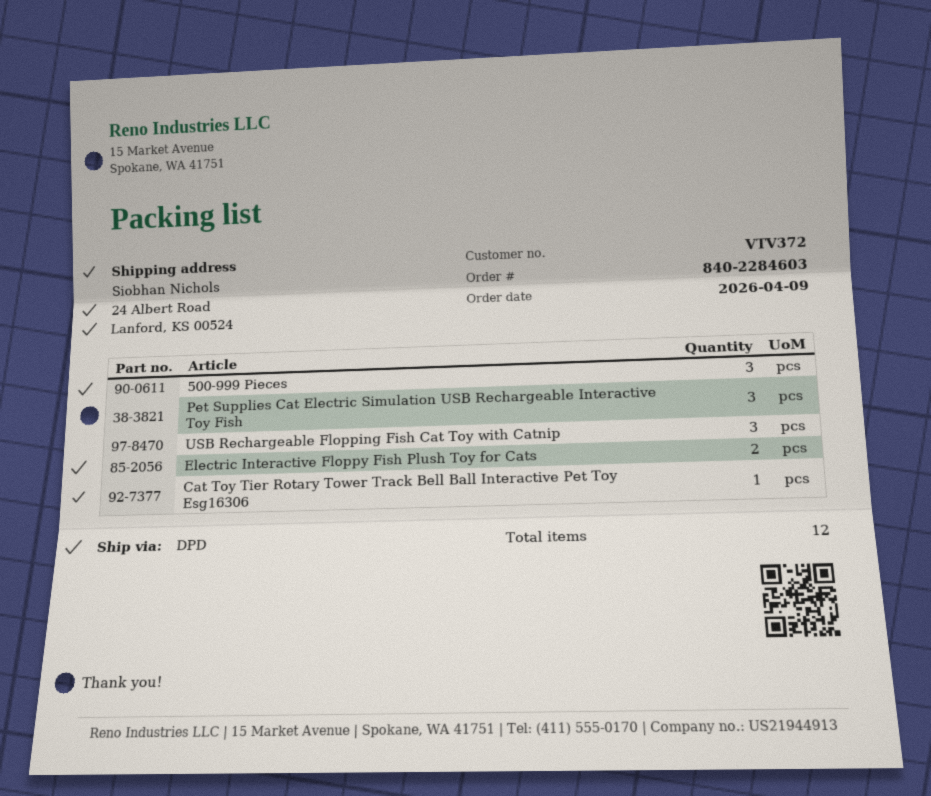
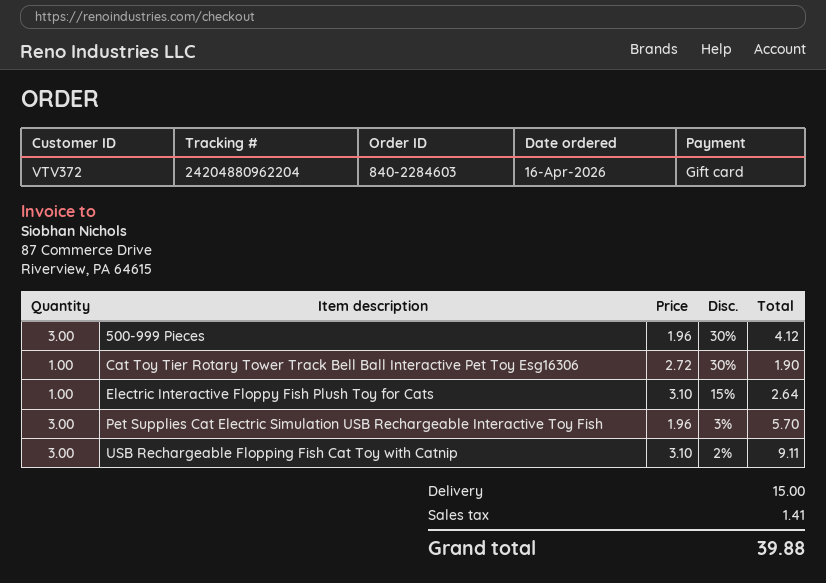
order date: 2026-04-09 -> 2026-04-16
Electric Interactive Floppy Fish Plush Toy for Cats: 2 -> 1

